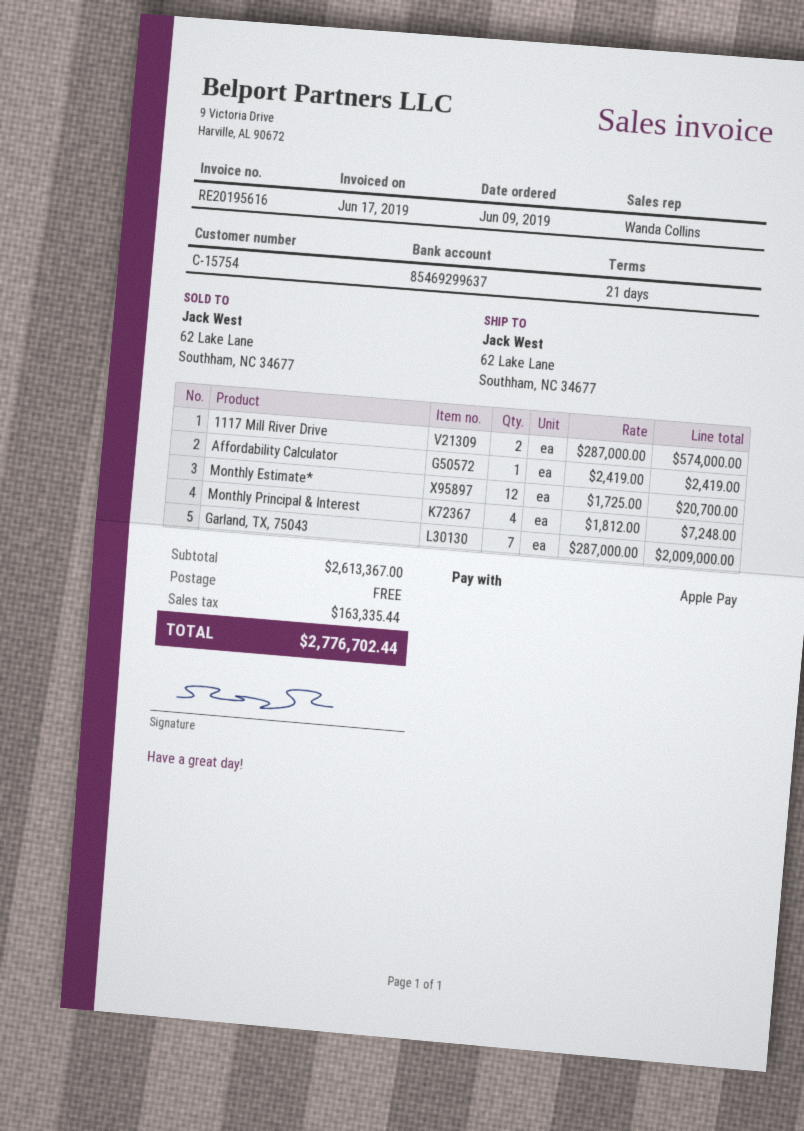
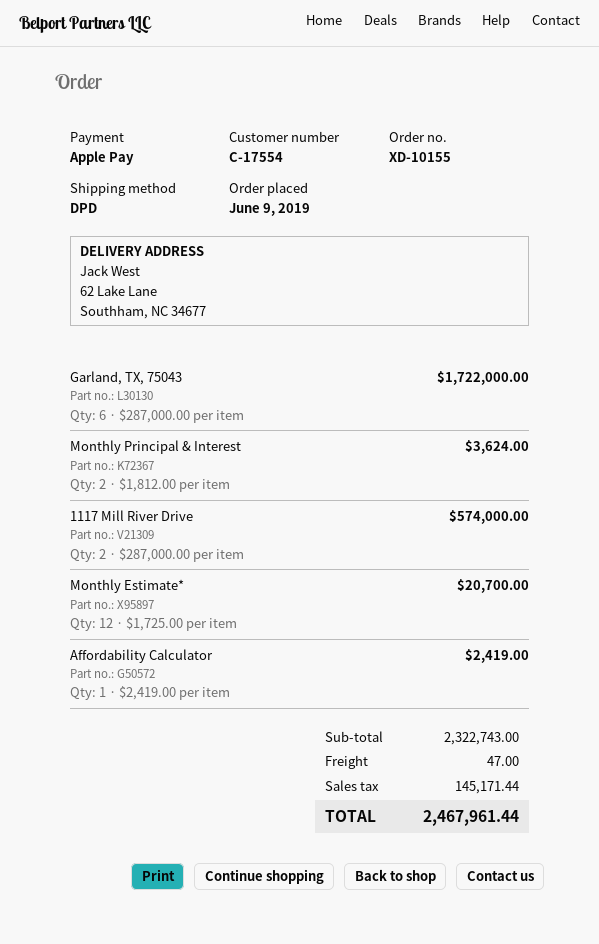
customer number: C-15754 -> C-17554
Monthly Principal & Interest: 4 x 1812.00 = 7248.00 -> 2 x 1812.00 = 3624.00
Garland, TX, 75043: 7 x 287000.00 = 2009000.00 -> 6 x 287000.00 = 1722000.00
subtotal: 2613367.00 -> 2322743.00
shipping: 0.00 -> 47.00
tax: 163335.44 -> 145171.44
total: 2776702.44 -> 2467961.44

